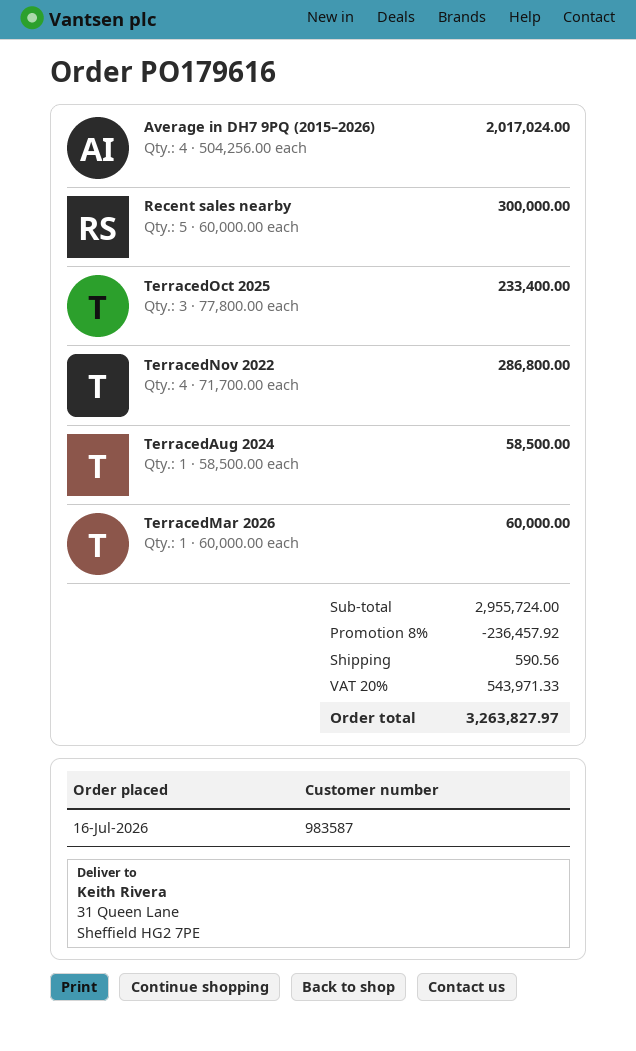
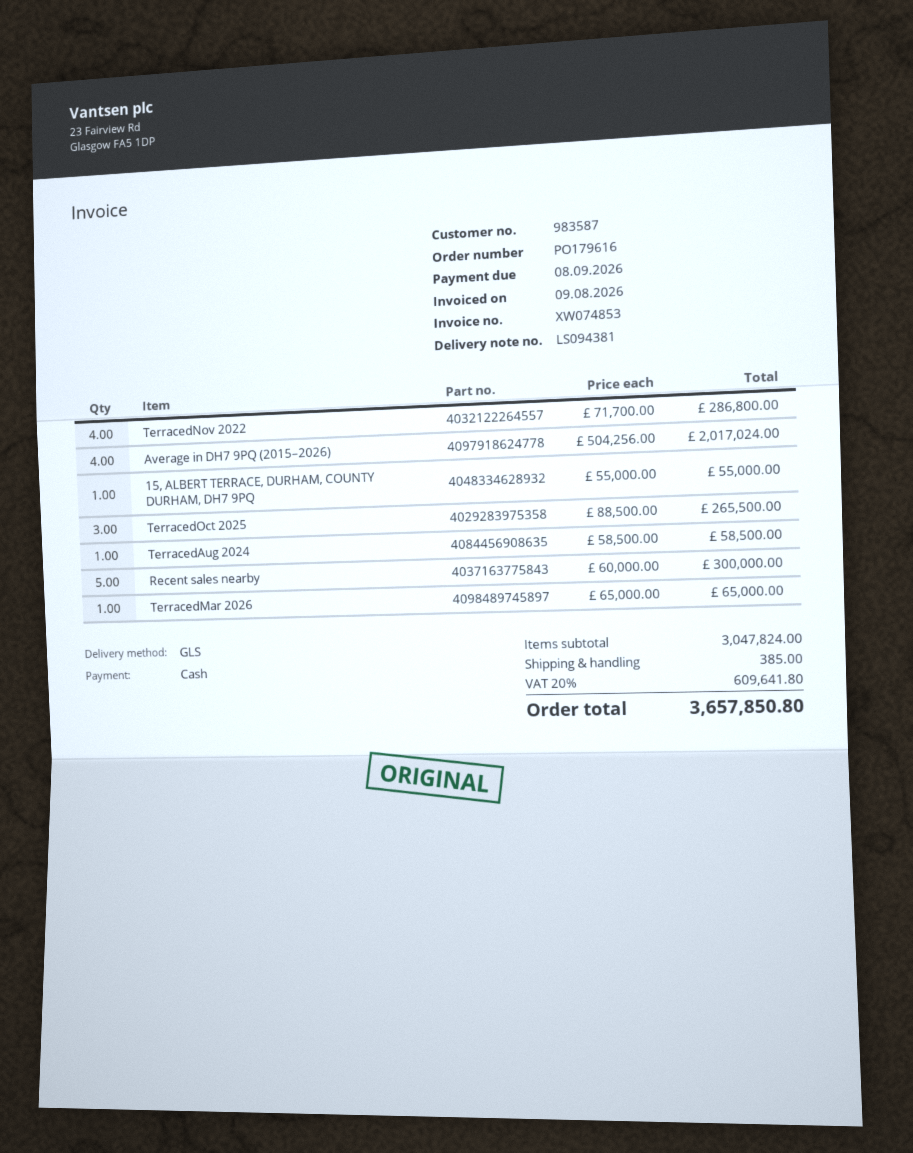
TerracedOct 2025: 3 x 77800.00 = 233400.00 -> 3 x 88500.00 = 265500.00
TerracedMar 2026: 1 x 60000.00 = 60000.00 -> 1 x 65000.00 = 65000.00
15, ALBERT TERRACE, DURHAM, COUNTY DURHAM, DH7 9PQ: none -> 1 x 55000.00 = 55000.00
subtotal: 2955724.00 -> 3047824.00
discount: 8% = 236457.92 -> none
shipping: 590.56 -> 385.00
tax: 20% = 543971.33 -> 20% = 609641.80
total: 3263827.97 -> 3657850.80

